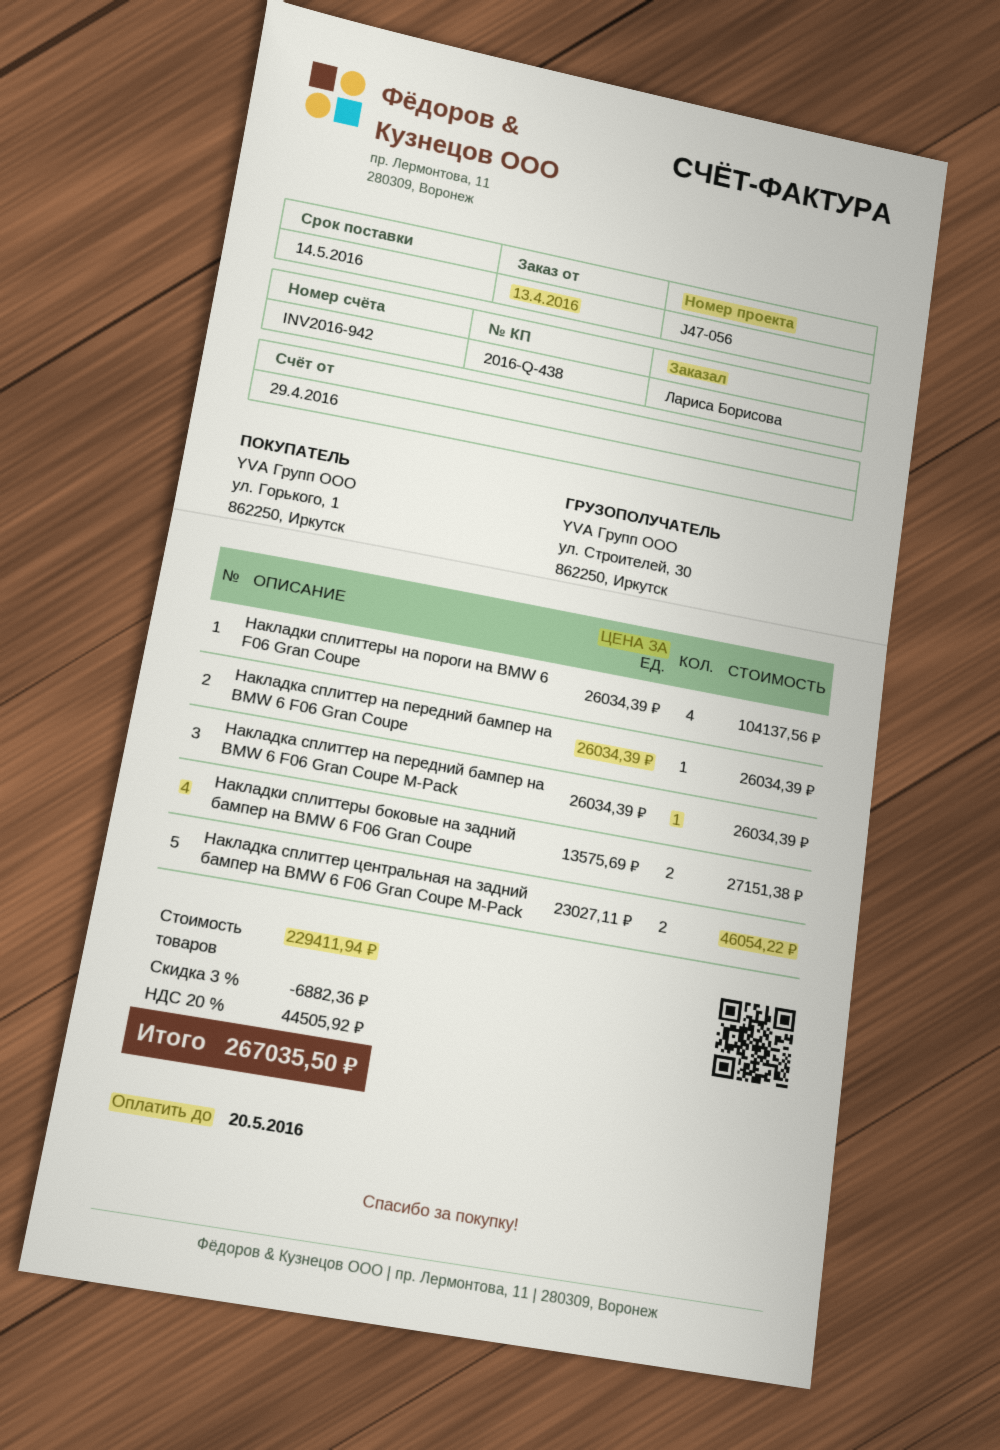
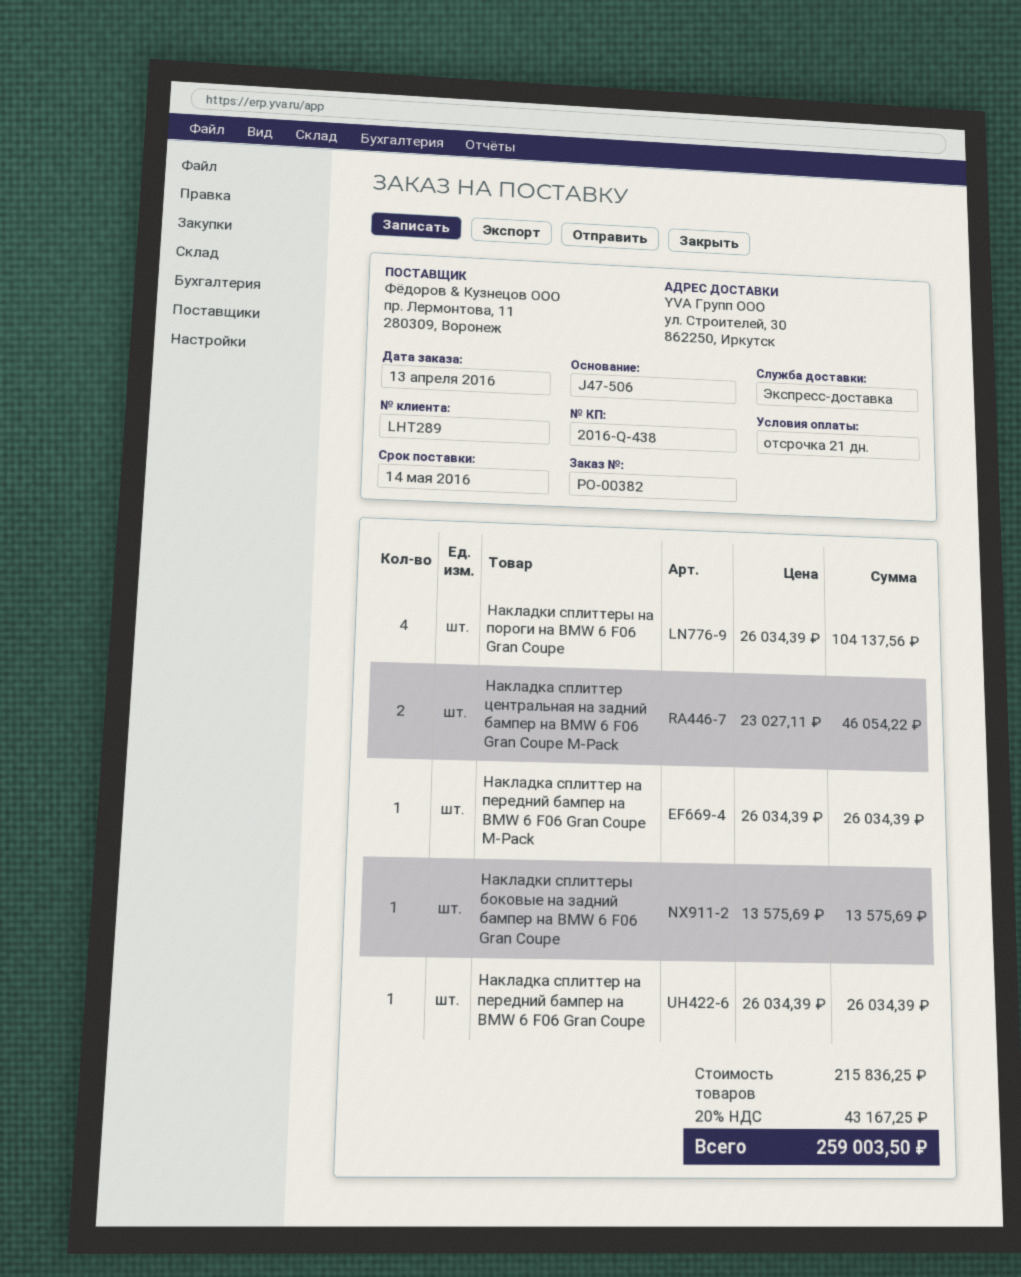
reference: J47-056 -> J47-506
Накладки сплиттеры боковые на задний бампер на BMW 6 F06 Gran Coupe: 2 x 13575.69 = 27151.38 -> 1 x 13575.69 = 13575.69
subtotal: 229411.94 -> 215836.25
discount: 3% = 6882.36 -> none
tax: 20% = 44505.92 -> 20% = 43167.25
total: 267035.50 -> 259003.50

